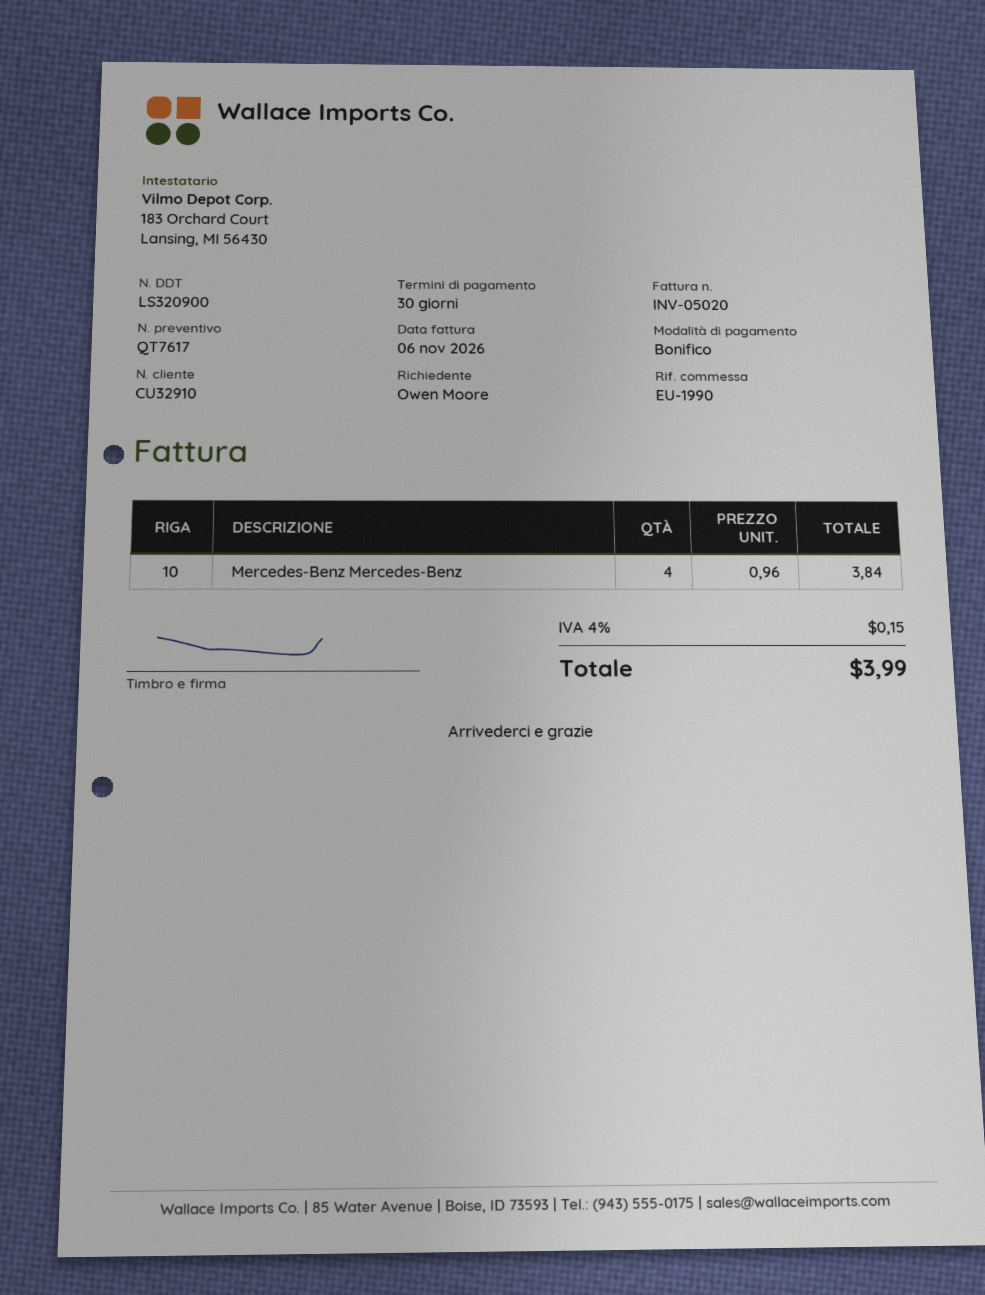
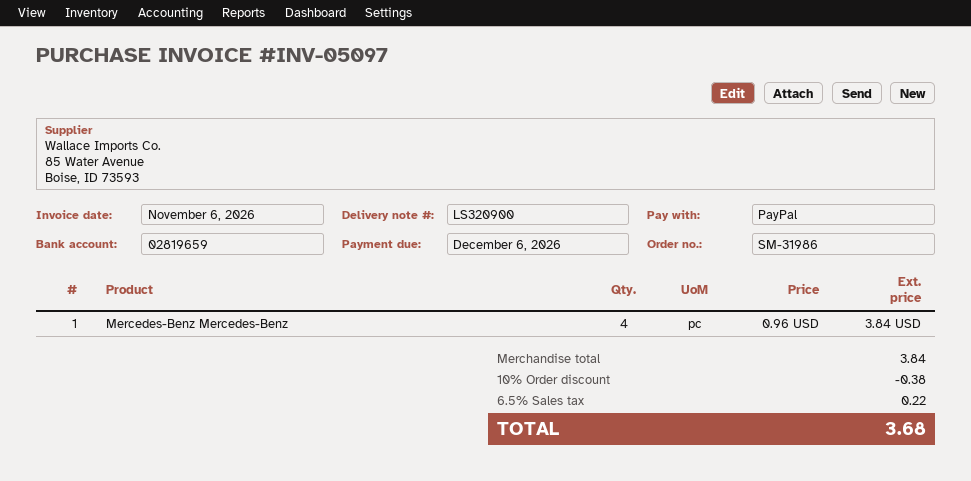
invoice number: INV-05020 -> INV-05097
payment method: bank transfer -> PayPal
discount: none -> 10% = 0.38
tax: 4% = 0.15 -> 6.5% = 0.22
total: 3.99 -> 3.68

